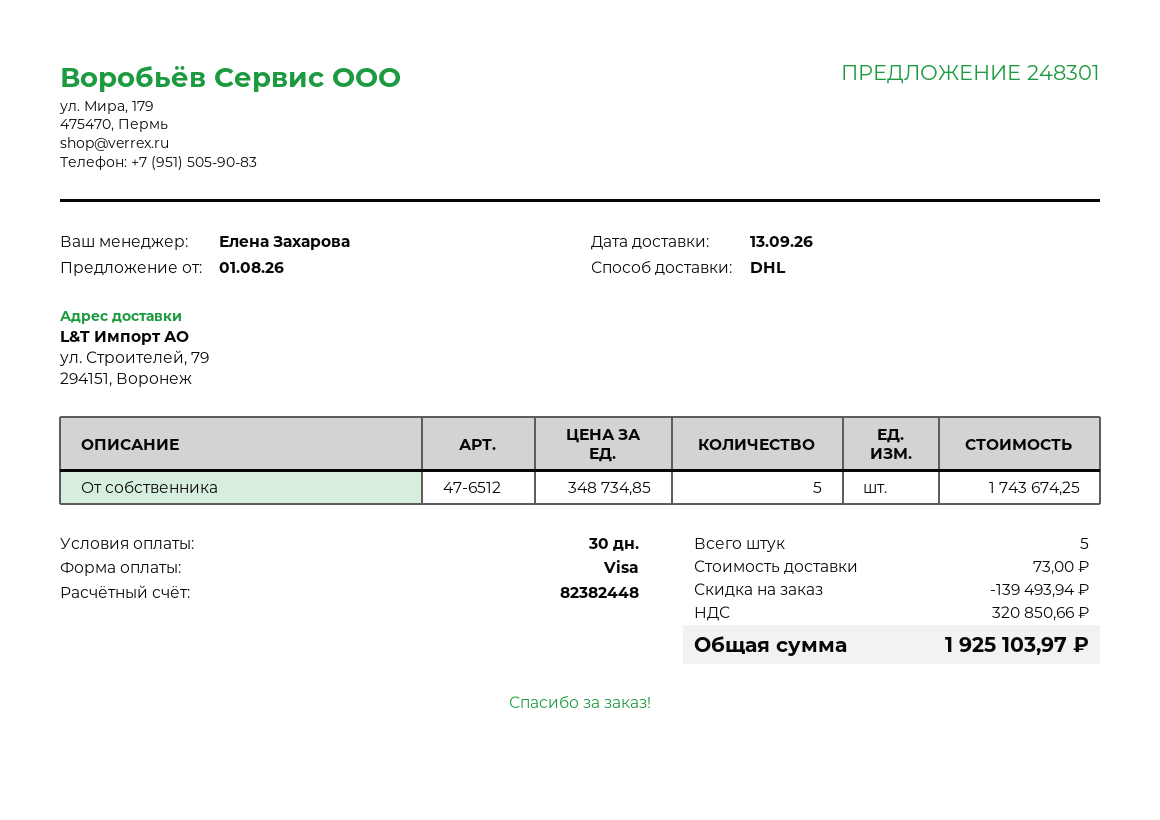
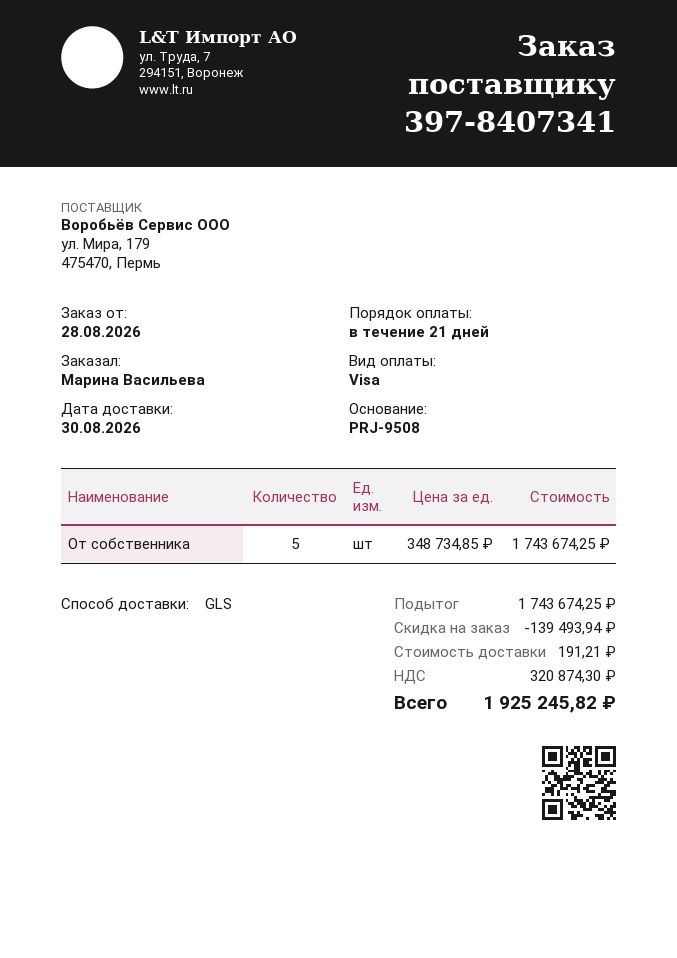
delivery date: 2026-09-13 -> 2026-08-30
payment terms: 30 days -> 21 days
shipping method: DHL -> GLS
shipping: 73.00 -> 191.21
tax: 320850.66 -> 320874.30
total: 1925103.97 -> 1925245.82

